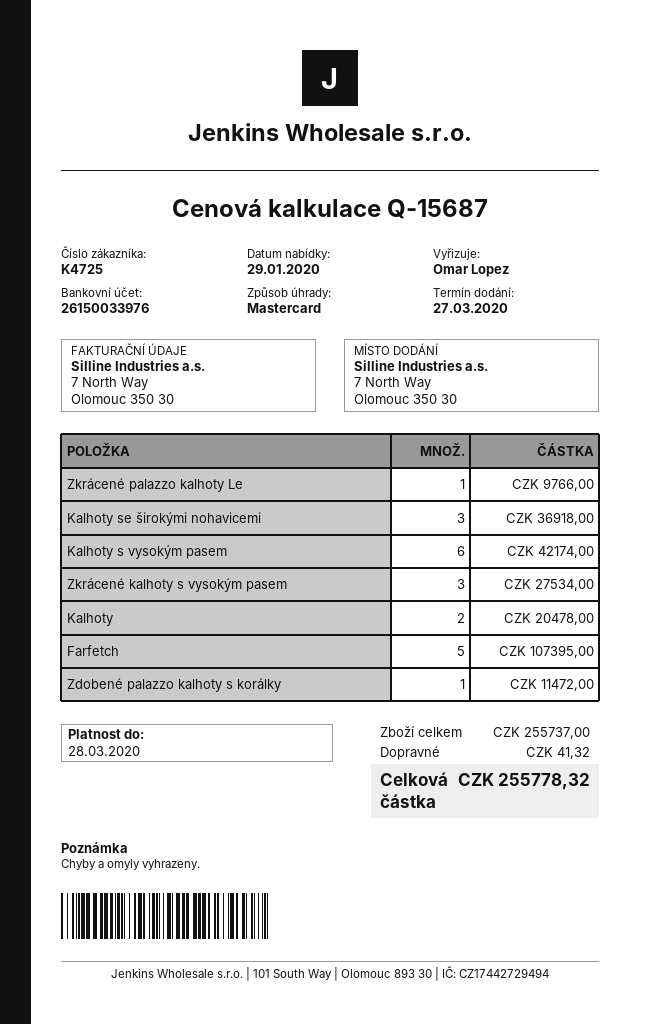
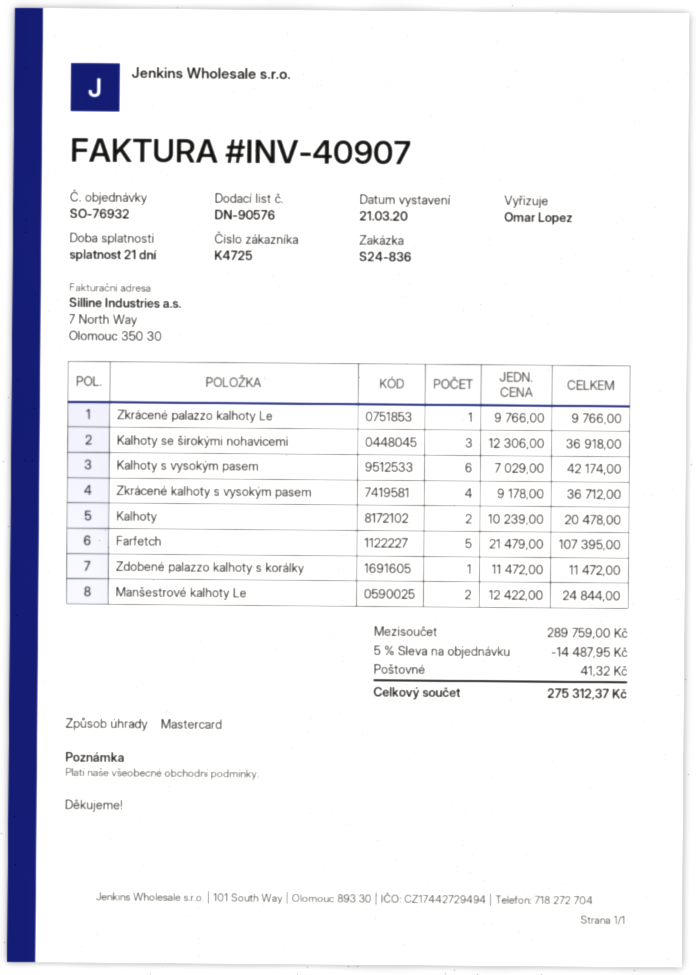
Zkrácené kalhoty s vysokým pasem: 3 for 27534.00 -> 4 for 36712.00
Manšestrové kalhoty Le: none -> 2 for 24844.00
subtotal: 255737.00 -> 289759.00
discount: none -> 5% = 14487.95
total: 255778.32 -> 275312.37

